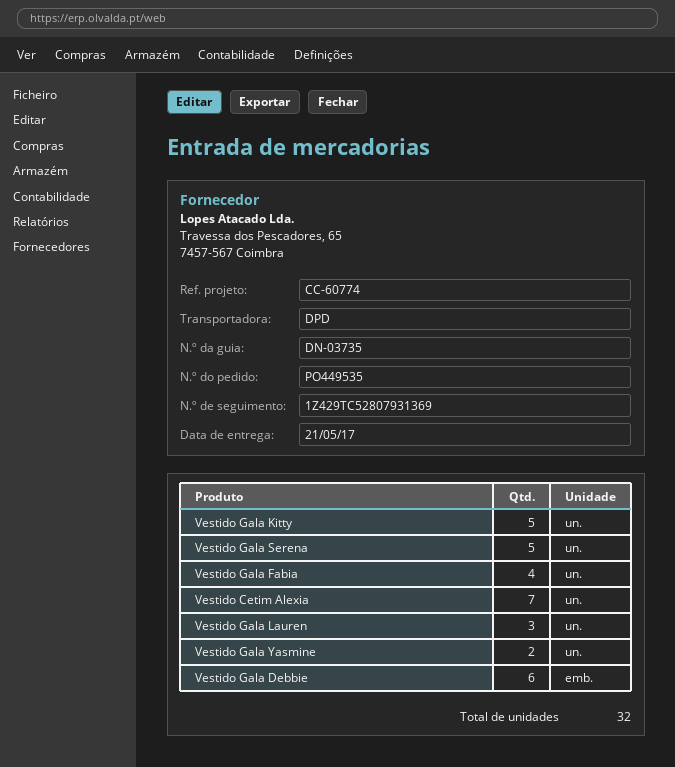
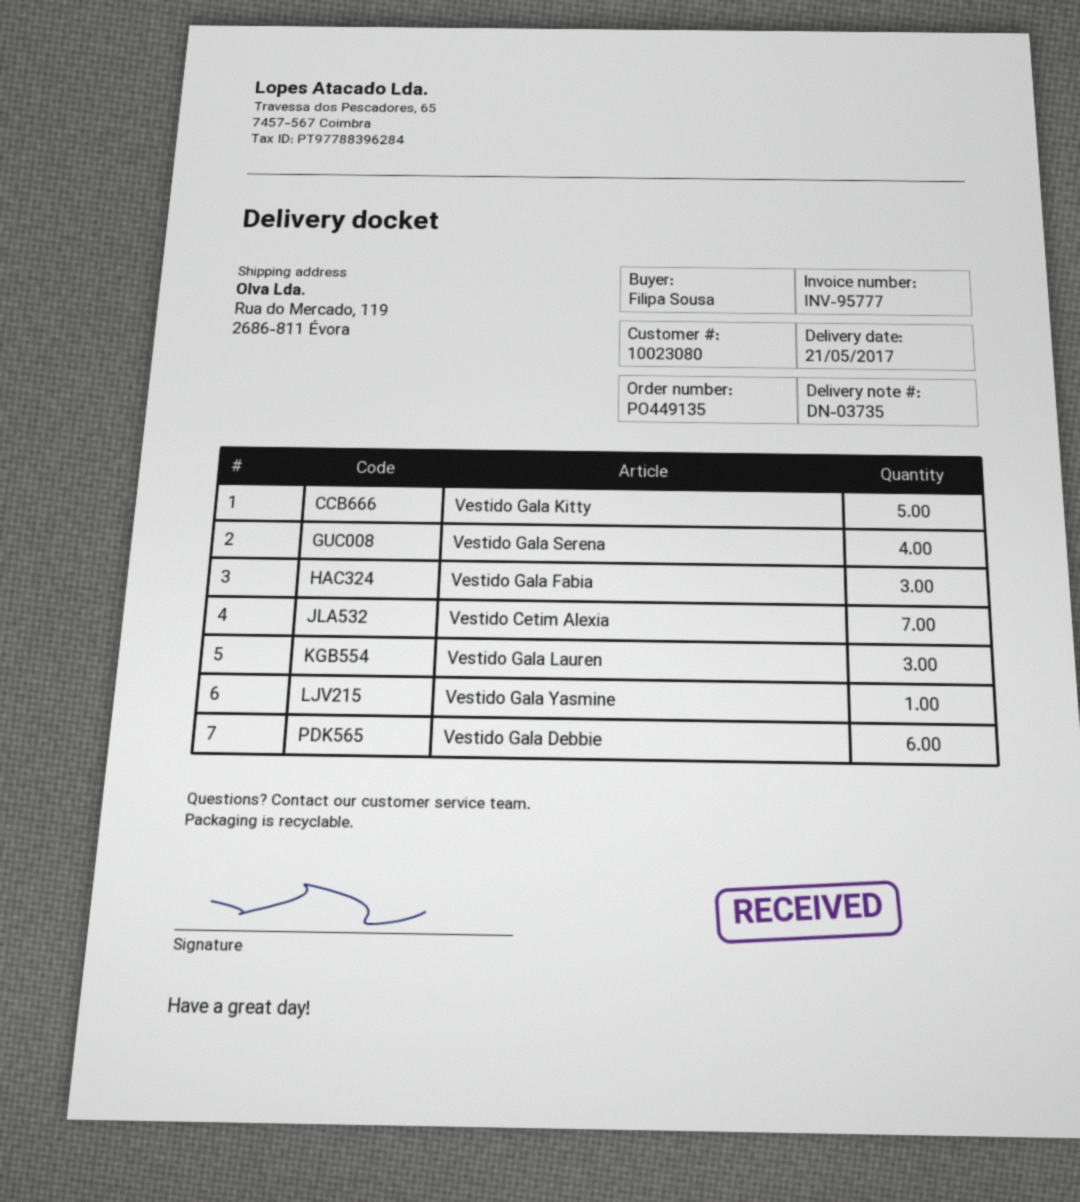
order number: PO449535 -> PO449135
Vestido Gala Serena: 5 -> 4
Vestido Gala Fabia: 4 -> 3
Vestido Gala Yasmine: 2 -> 1

